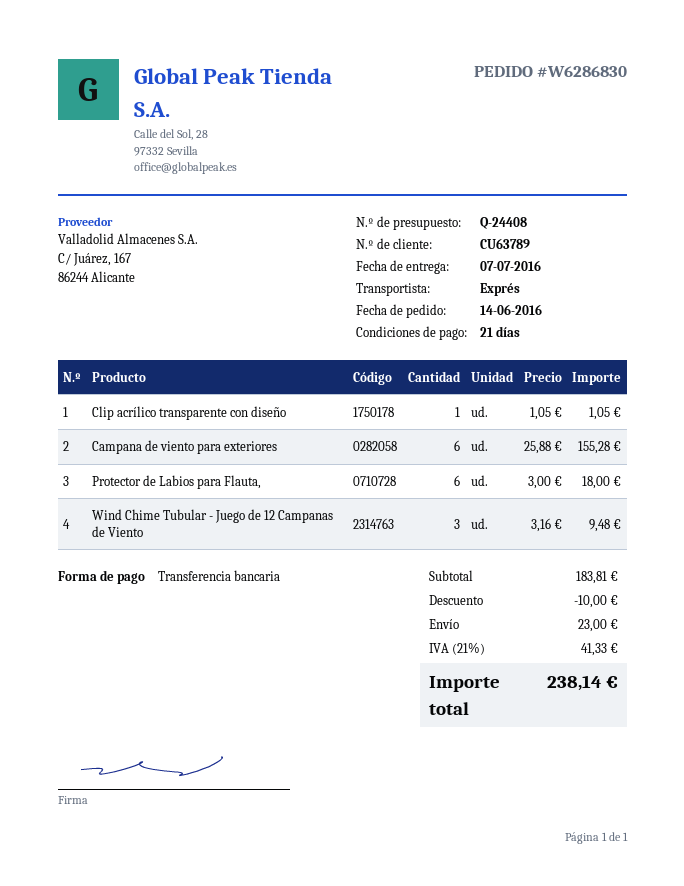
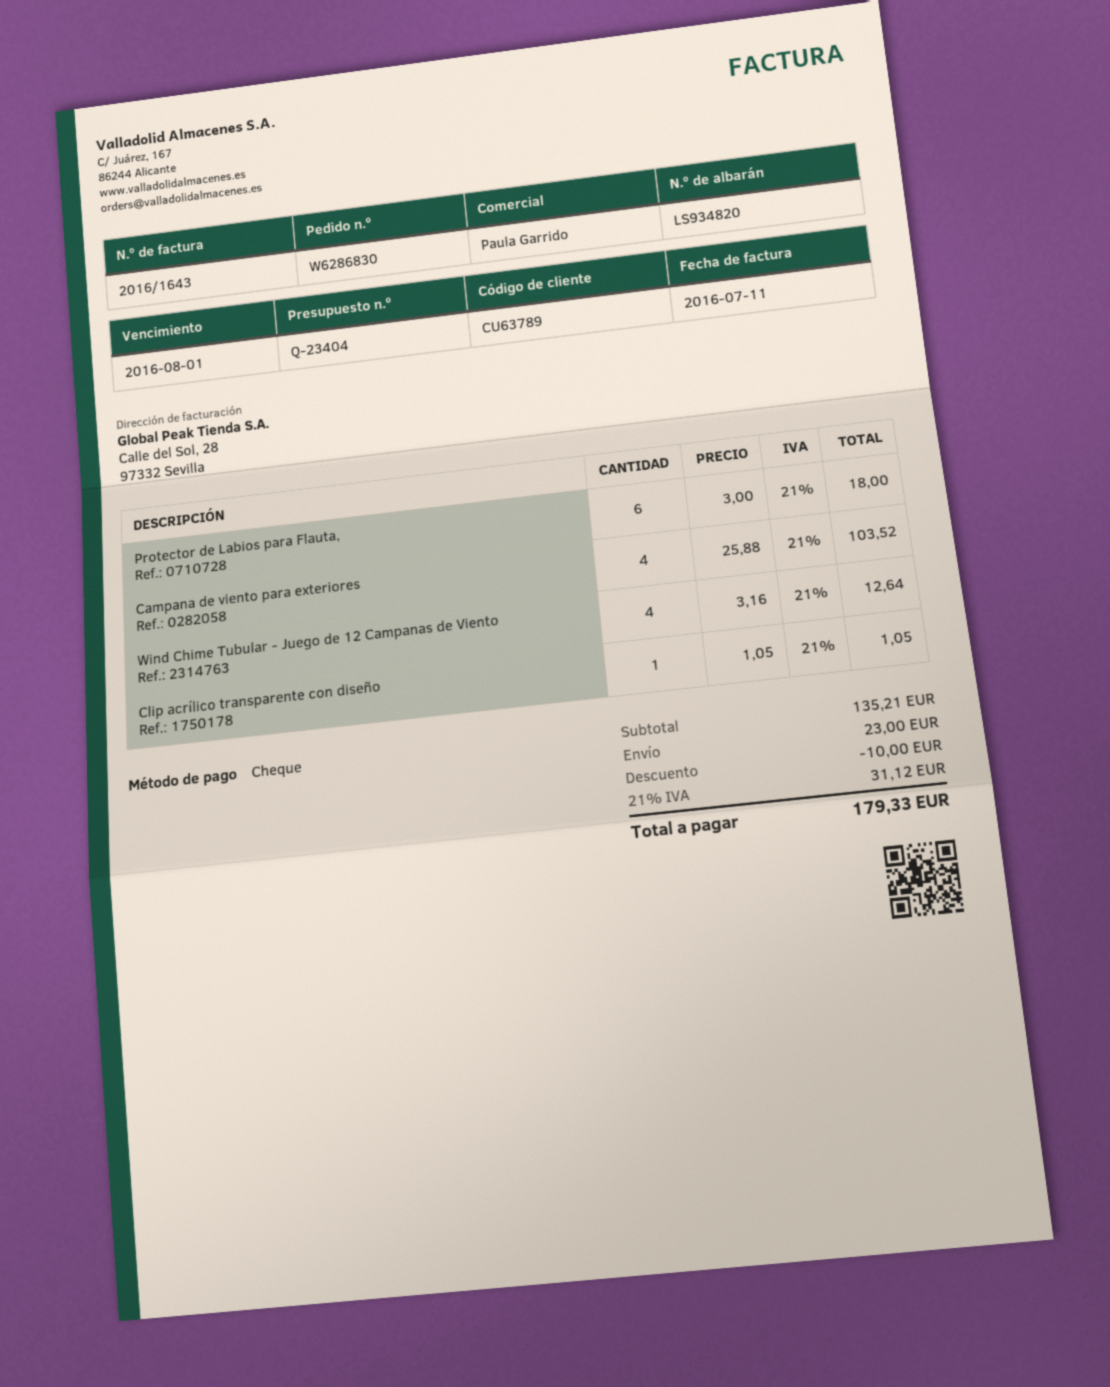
quote number: Q-24408 -> Q-23404
payment method: bank transfer -> cheque
Campana de viento para exteriores: 6 x 25.88 = 155.28 -> 4 x 25.88 = 103.52
Wind Chime Tubular - Juego de 12 Campanas de Viento: 3 x 3.16 = 9.48 -> 4 x 3.16 = 12.64
subtotal: 183.81 -> 135.21
tax: 21% = 41.33 -> 21% = 31.12
total: 238.14 -> 179.33

